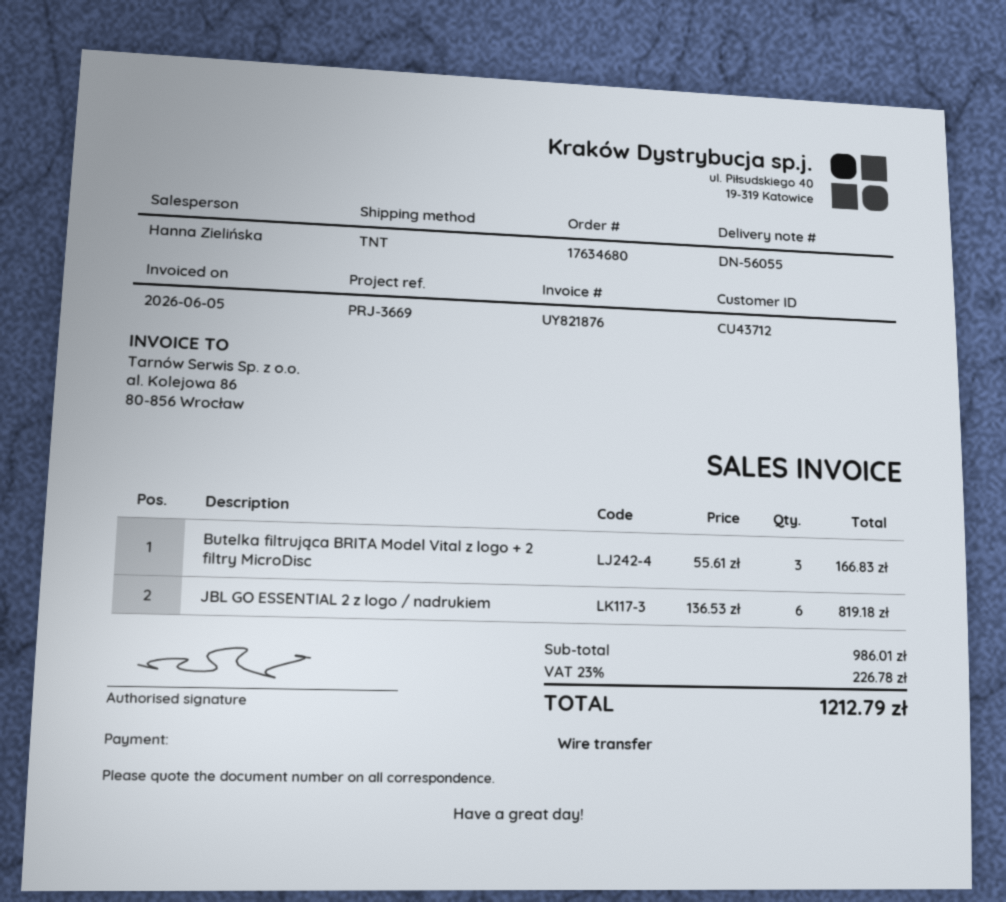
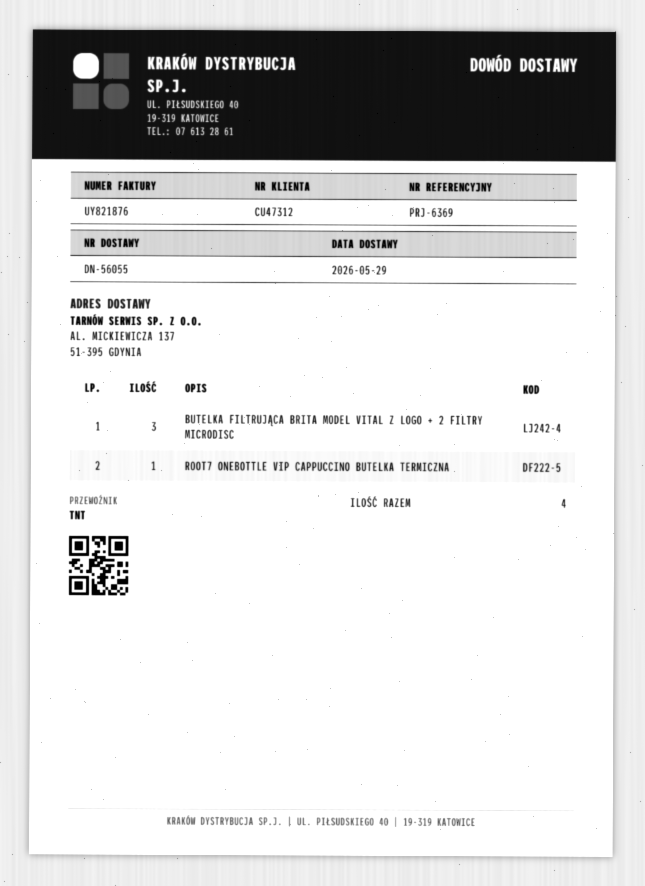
customer number: CU43712 -> CU47312
reference: PRJ-3669 -> PRJ-6369
JBL GO ESSENTIAL 2 z logo / nadrukiem: 6 -> none
ROOT7 ONEBOTTLE VIP CAPPUCCINO BUTELKA TERMICZNA: none -> 1

